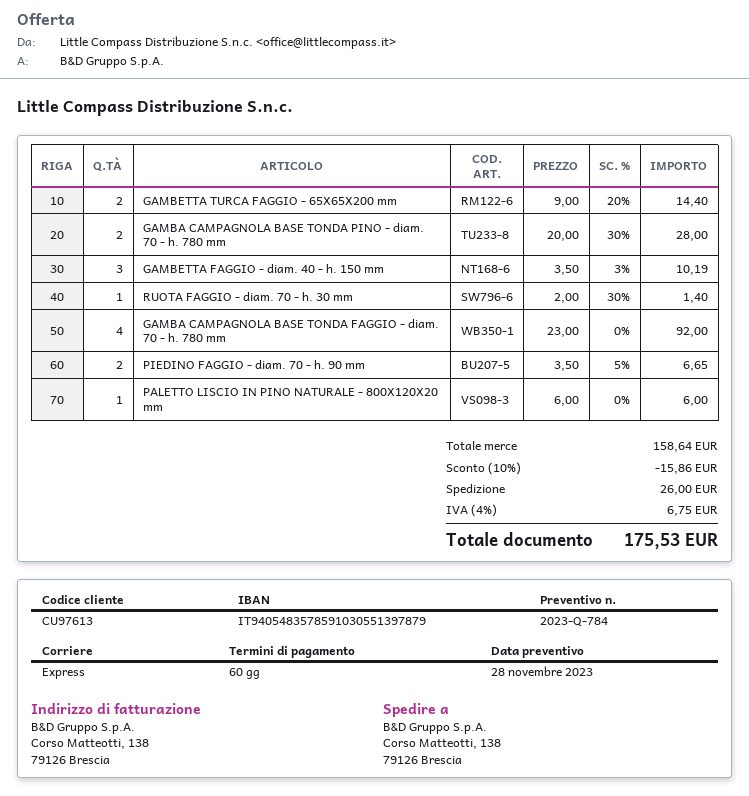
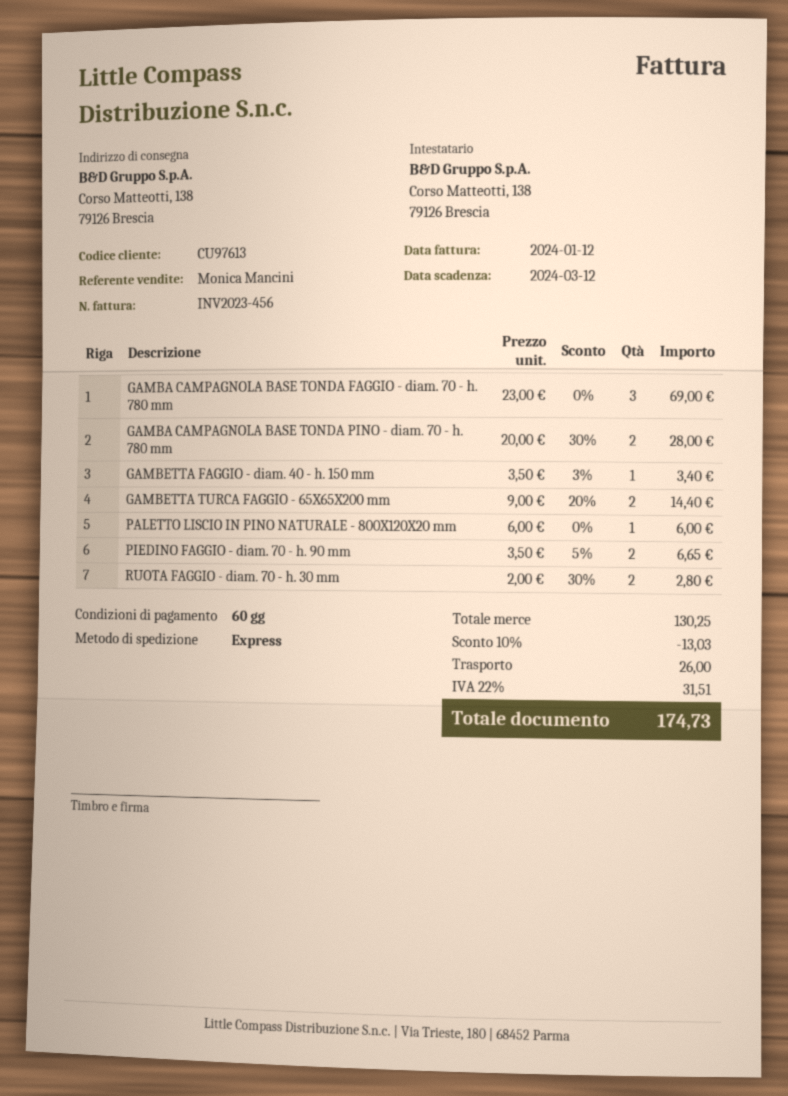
GAMBETTA FAGGIO - diam. 40 - h. 150 mm: 3 x 3.50 - 3% = 10.19 -> 1 x 3.50 - 3% = 3.40
RUOTA FAGGIO - diam. 70 - h. 30 mm: 1 x 2.00 - 30% = 1.40 -> 2 x 2.00 - 30% = 2.80
GAMBA CAMPAGNOLA BASE TONDA FAGGIO - diam. 70 - h. 780 mm: 4 x 23.00 = 92.00 -> 3 x 23.00 = 69.00
subtotal: 158.64 -> 130.25
discount: 10% = 15.86 -> 10% = 13.03
tax: 4% = 6.75 -> 22% = 31.51
total: 175.53 -> 174.73

